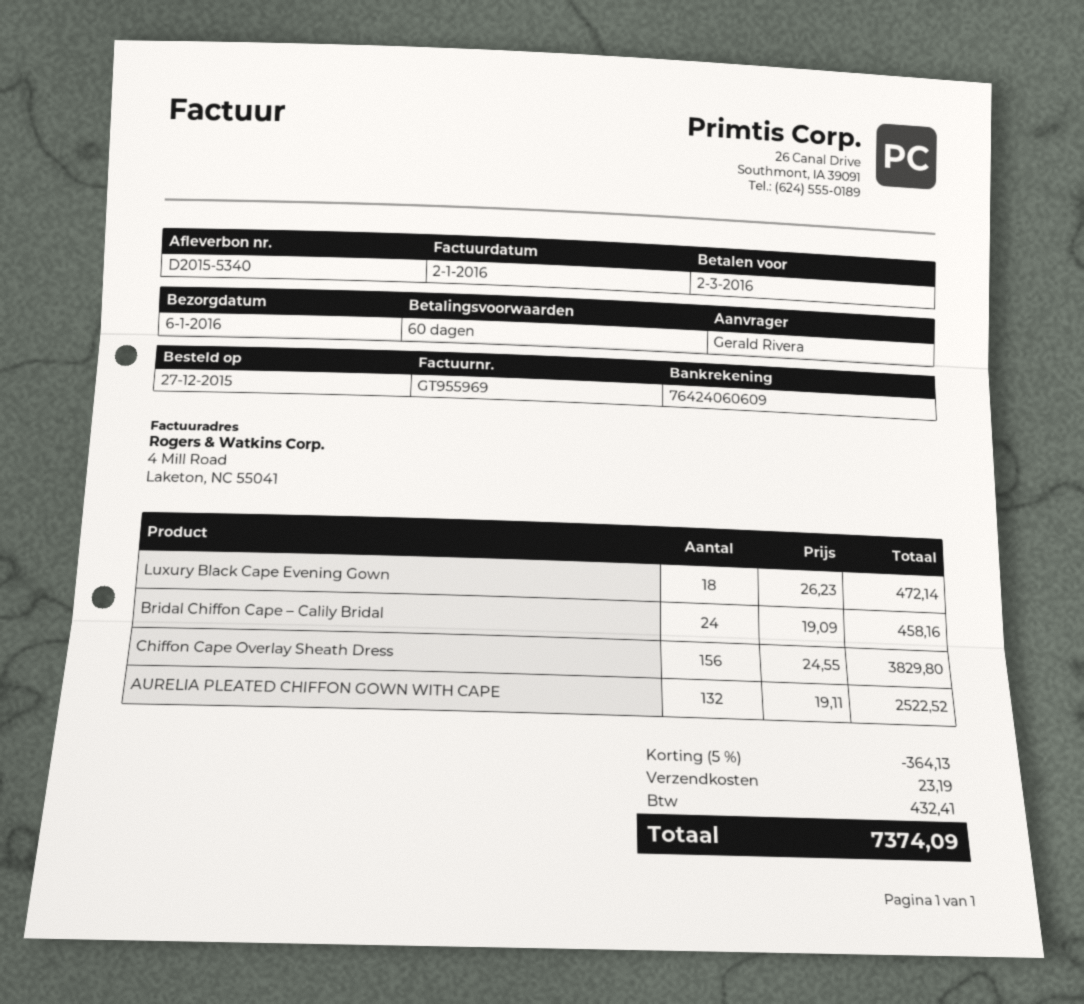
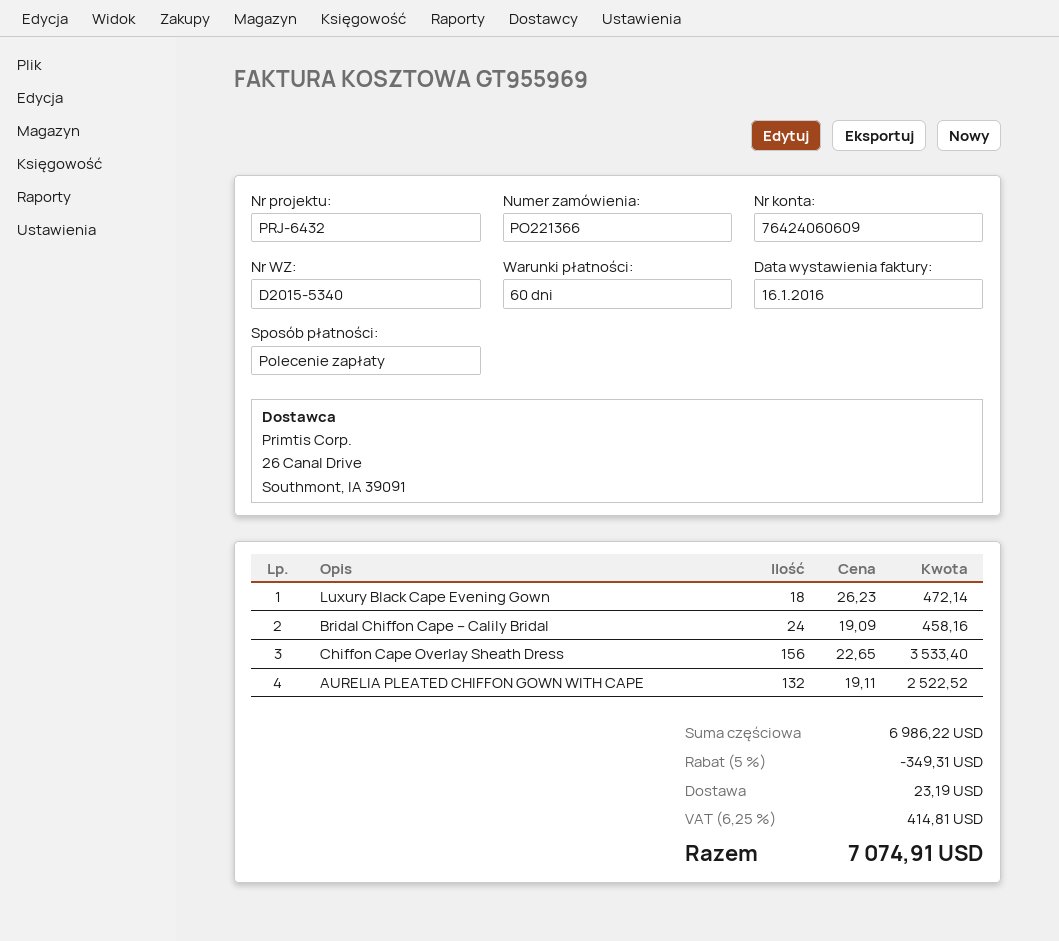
invoice date: 2016-01-02 -> 2016-01-16
Chiffon Cape Overlay Sheath Dress: 156 x 24.55 = 3829.80 -> 156 x 22.65 = 3533.40
discount: 5% = 364.13 -> 5% = 349.31
tax: 432.41 -> 414.81
total: 7374.09 -> 7074.91

